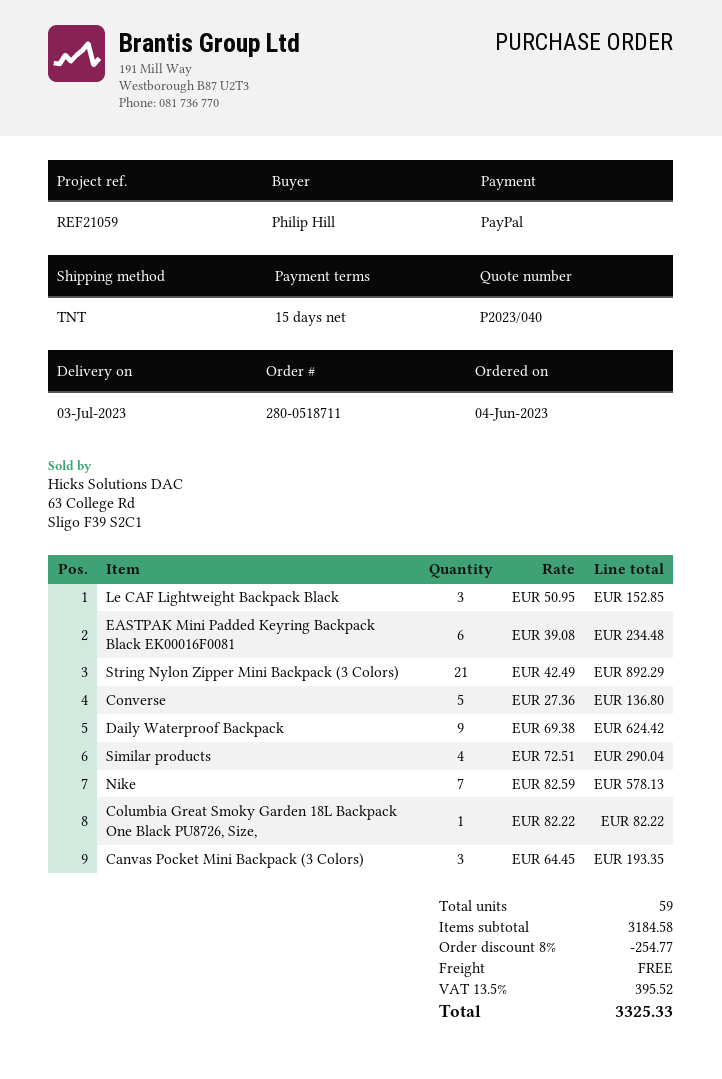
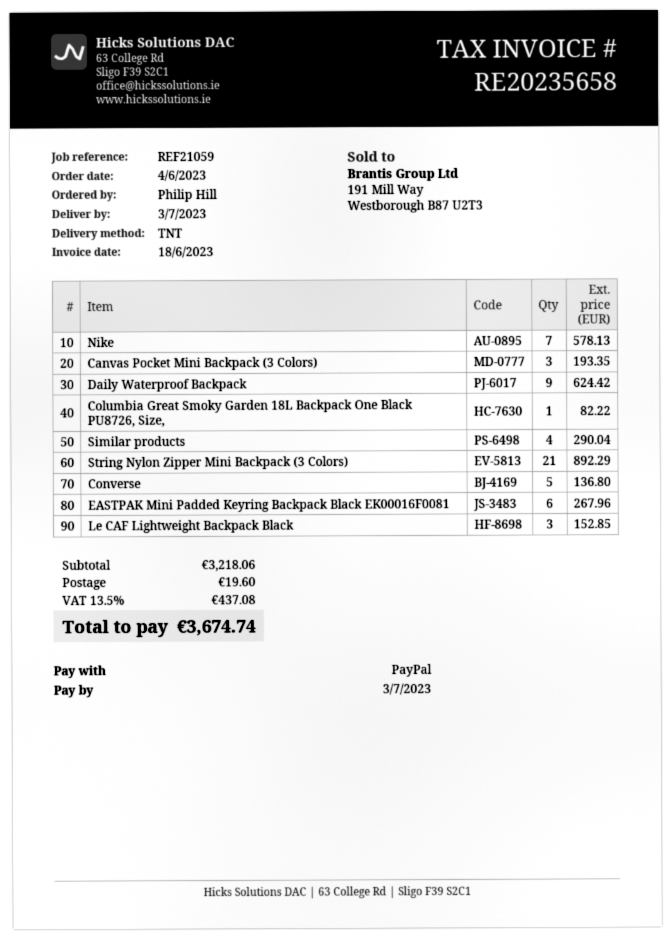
EASTPAK Mini Padded Keyring Backpack Black EK00016F0081: 6 for 234.48 -> 6 for 267.96
subtotal: 3184.58 -> 3218.06
discount: 8% = 254.77 -> none
shipping: 0.00 -> 19.60
tax: 13.5% = 395.52 -> 13.5% = 437.08
total: 3325.33 -> 3674.74

